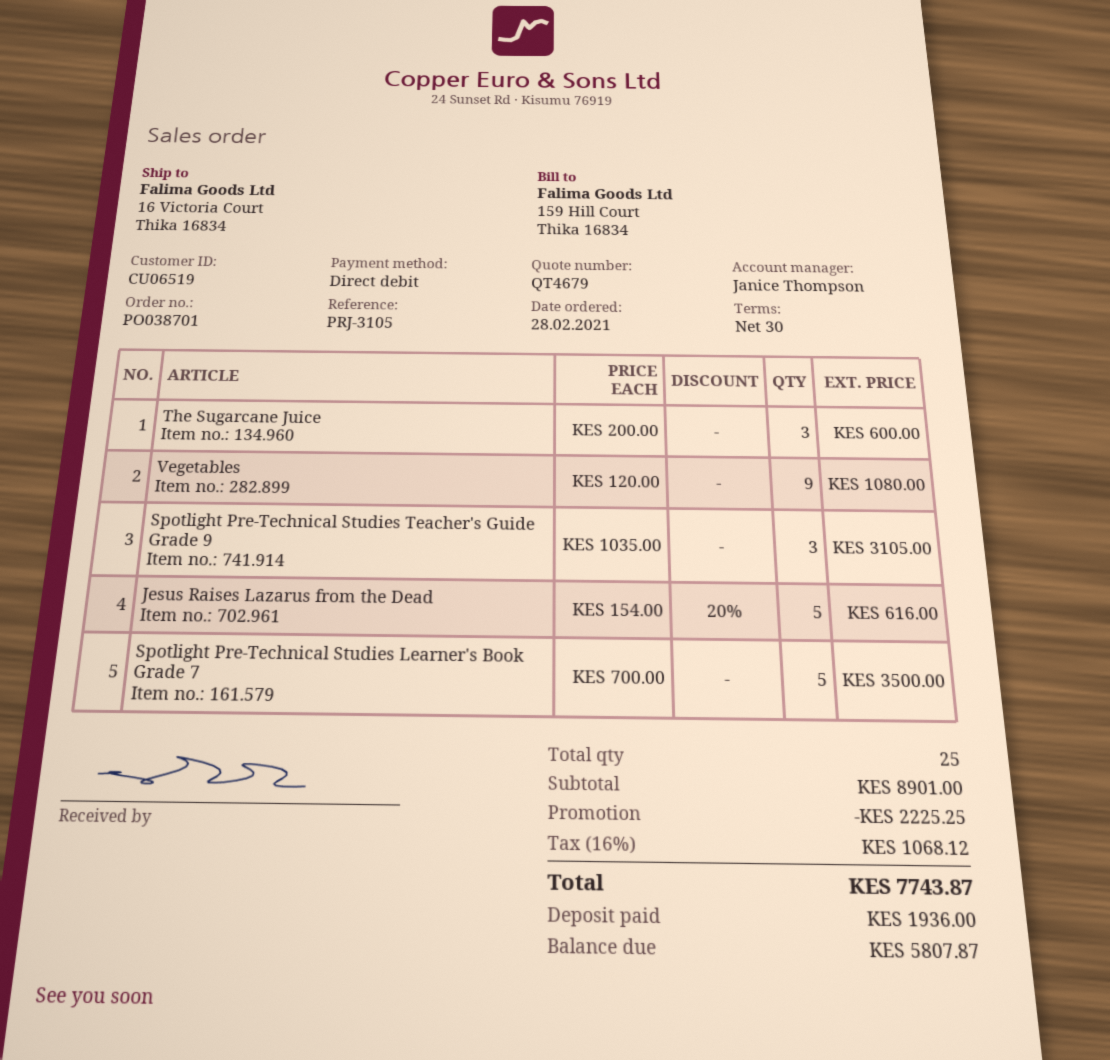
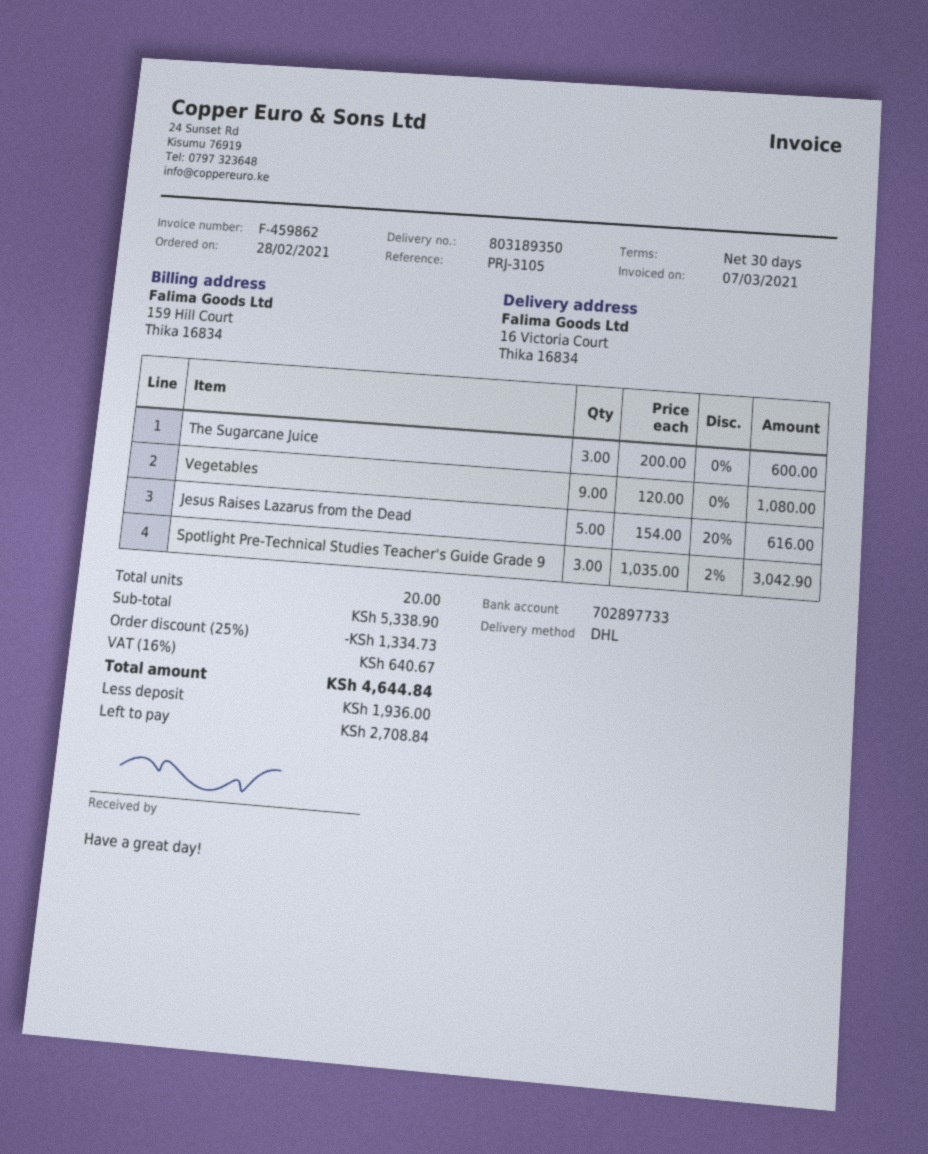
Spotlight Pre-Technical Studies Teacher's Guide Grade 9: 3 x 1035.00 = 3105.00 -> 3 x 1035.00 - 2% = 3042.90
Spotlight Pre-Technical Studies Learner's Book Grade 7: 5 x 700.00 = 3500.00 -> none
total quantity: 25 -> 20
subtotal: 8901.00 -> 5338.90
discount: 2225.25 -> 1334.73
tax: 16% = 1068.12 -> 16% = 640.67
total: 7743.87 -> 4644.84
balance: 5807.87 -> 2708.84

